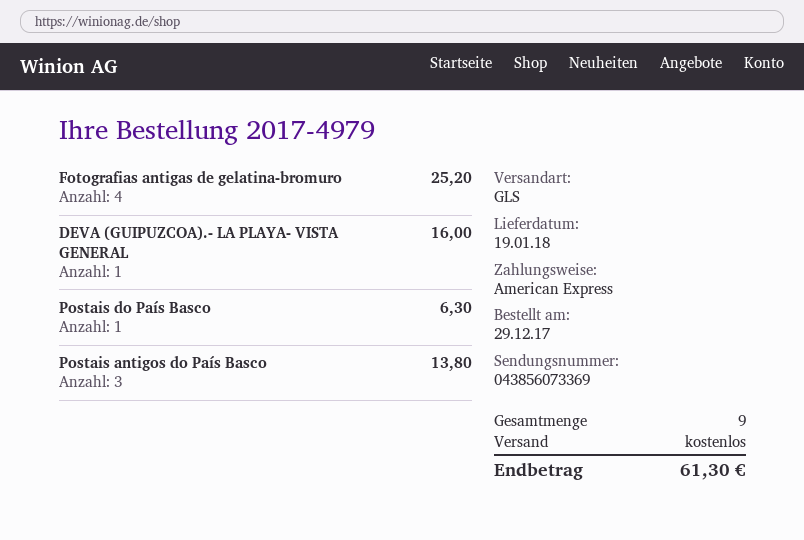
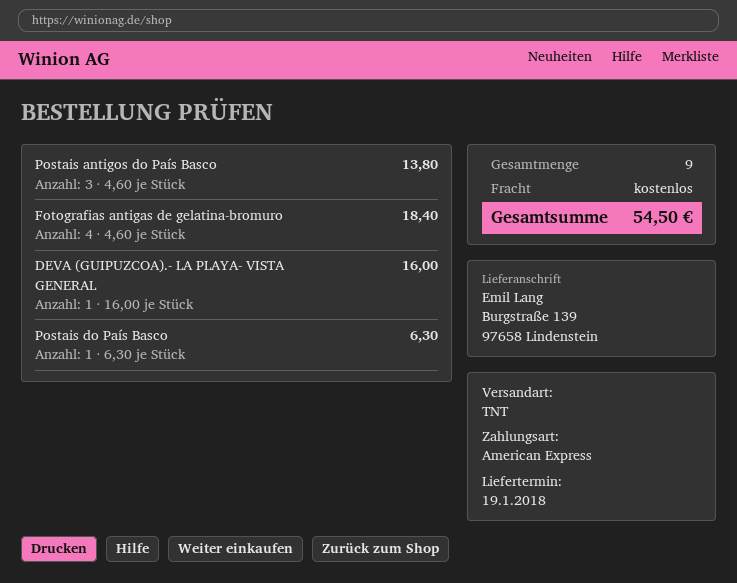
shipping method: GLS -> TNT
Fotografias antigas de gelatina-bromuro: 4 for 25.20 -> 4 for 18.40
total: 61.30 -> 54.50

